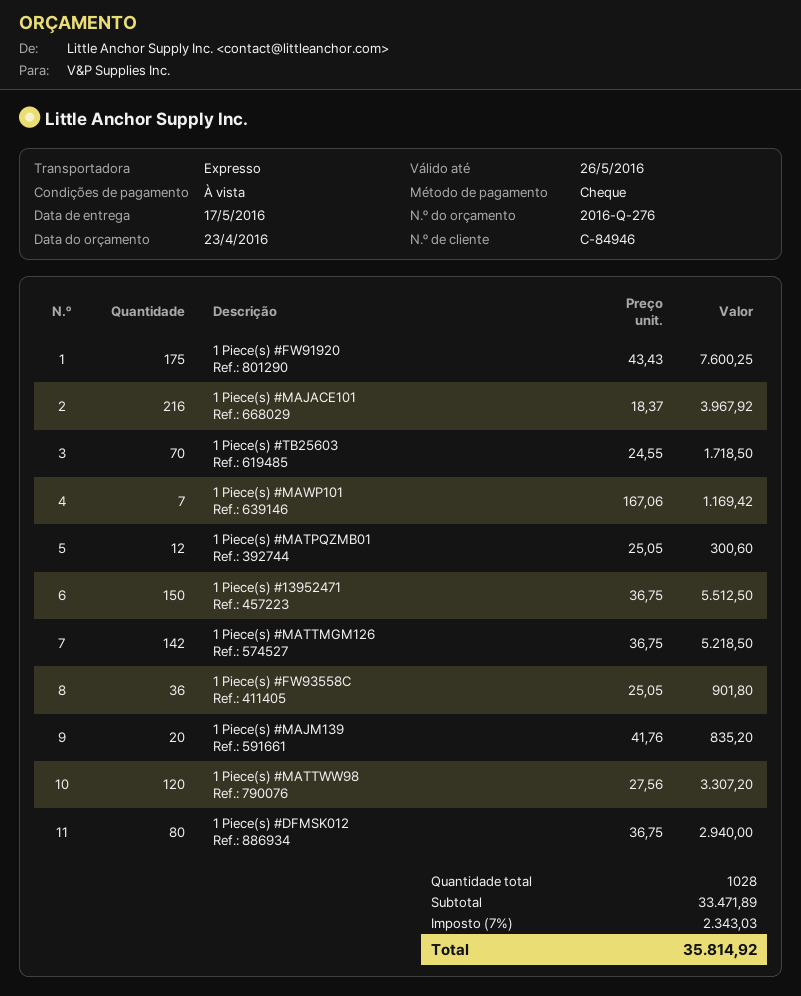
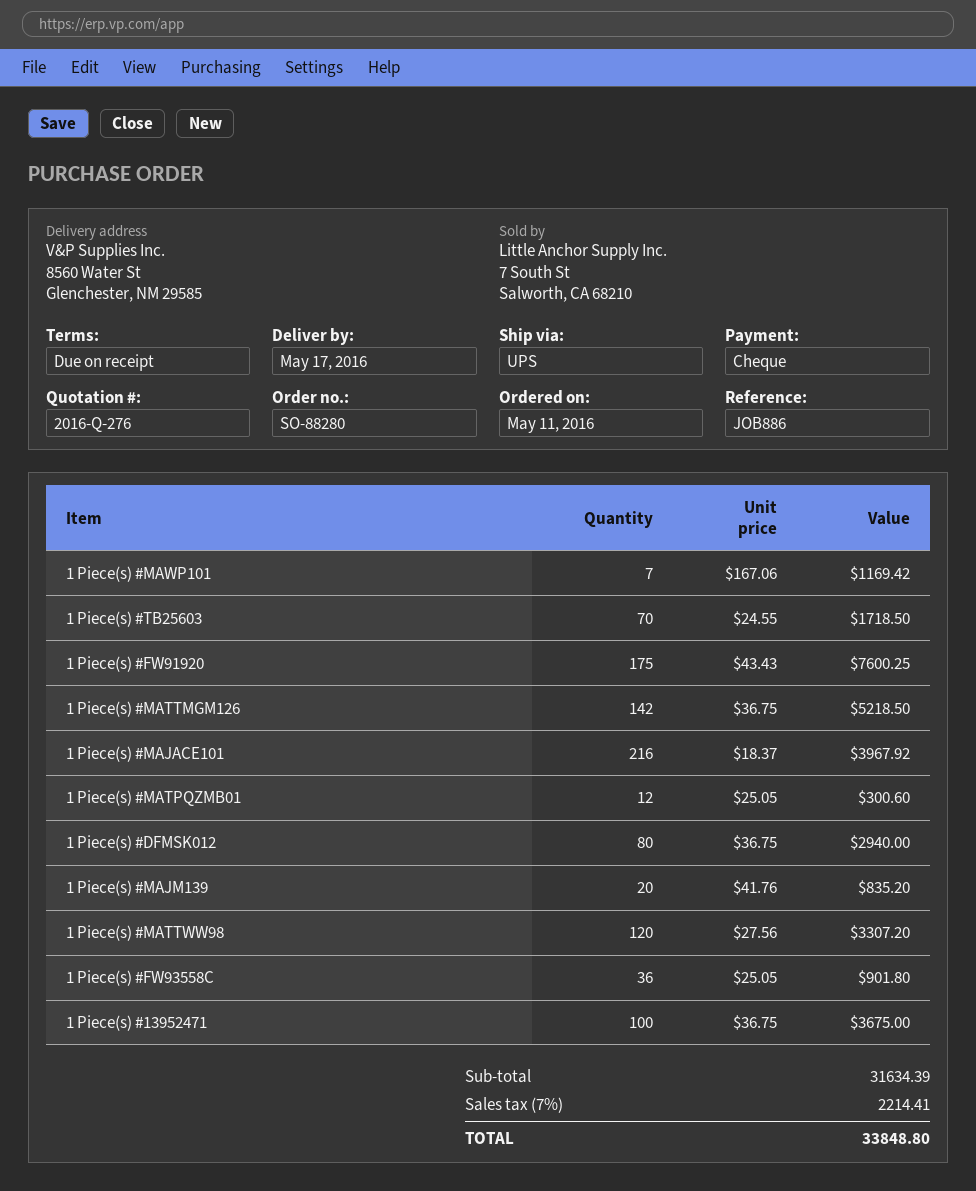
shipping method: express -> UPS
1 Piece(s) #13952471: 150 x 36.75 = 5512.50 -> 100 x 36.75 = 3675.00
subtotal: 33471.89 -> 31634.39
tax: 7% = 2343.03 -> 7% = 2214.41
total: 35814.92 -> 33848.80

